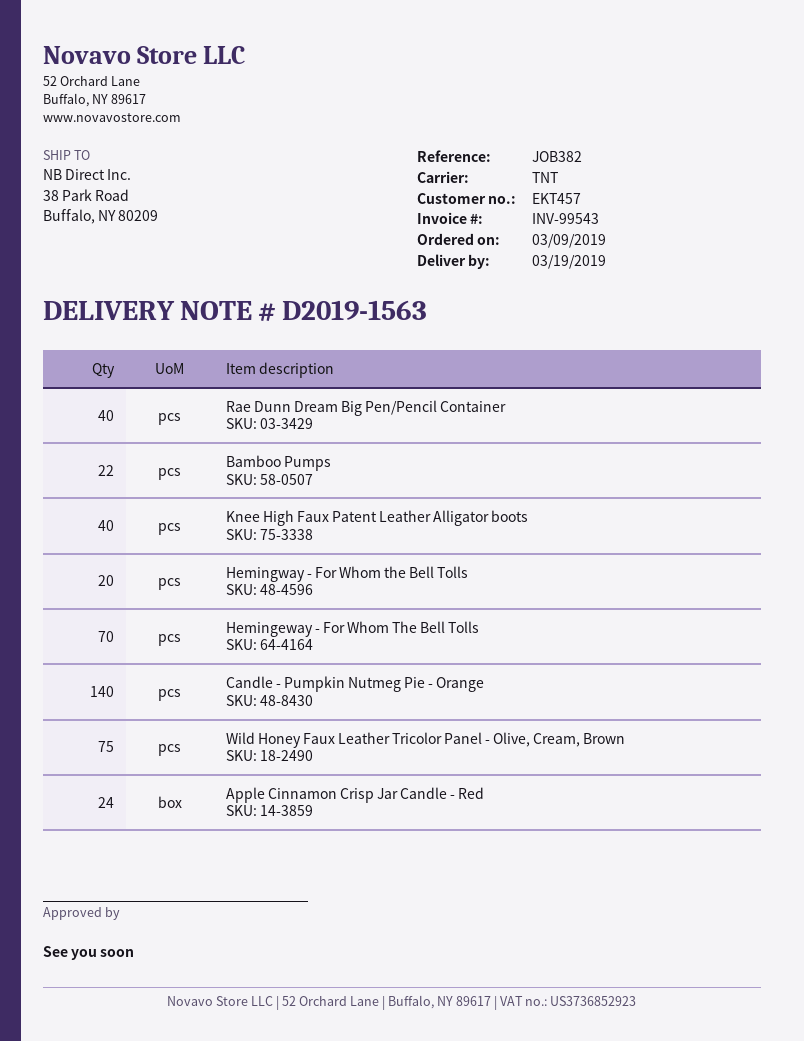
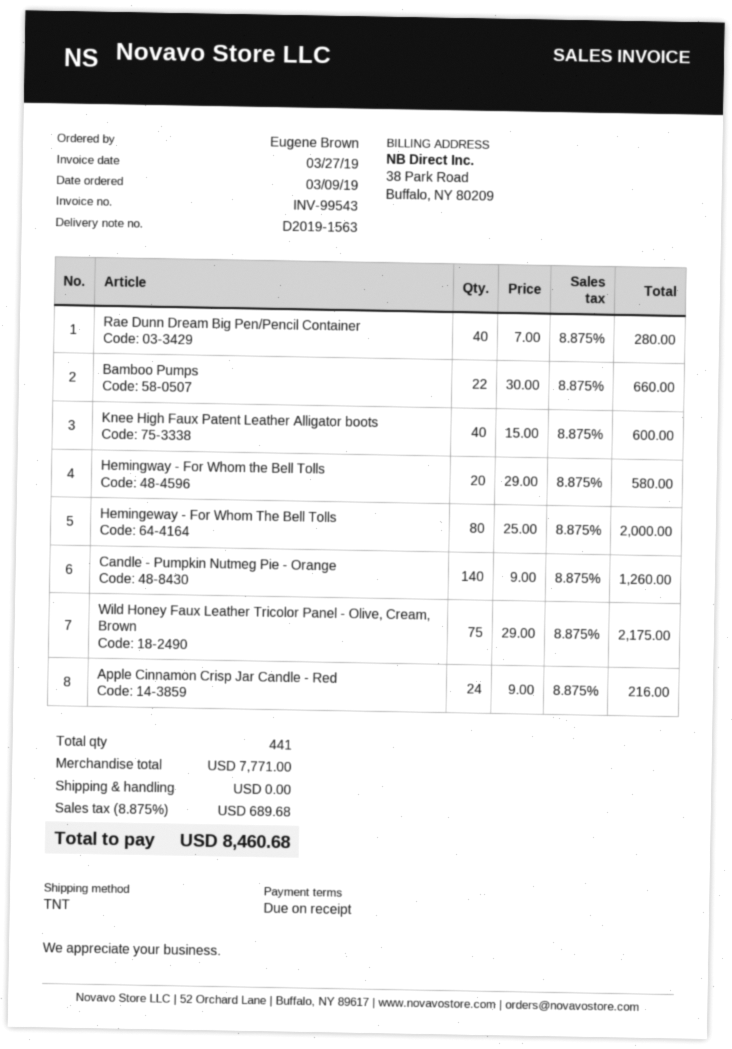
Hemingeway - For Whom The Bell Tolls: 70 -> 80

